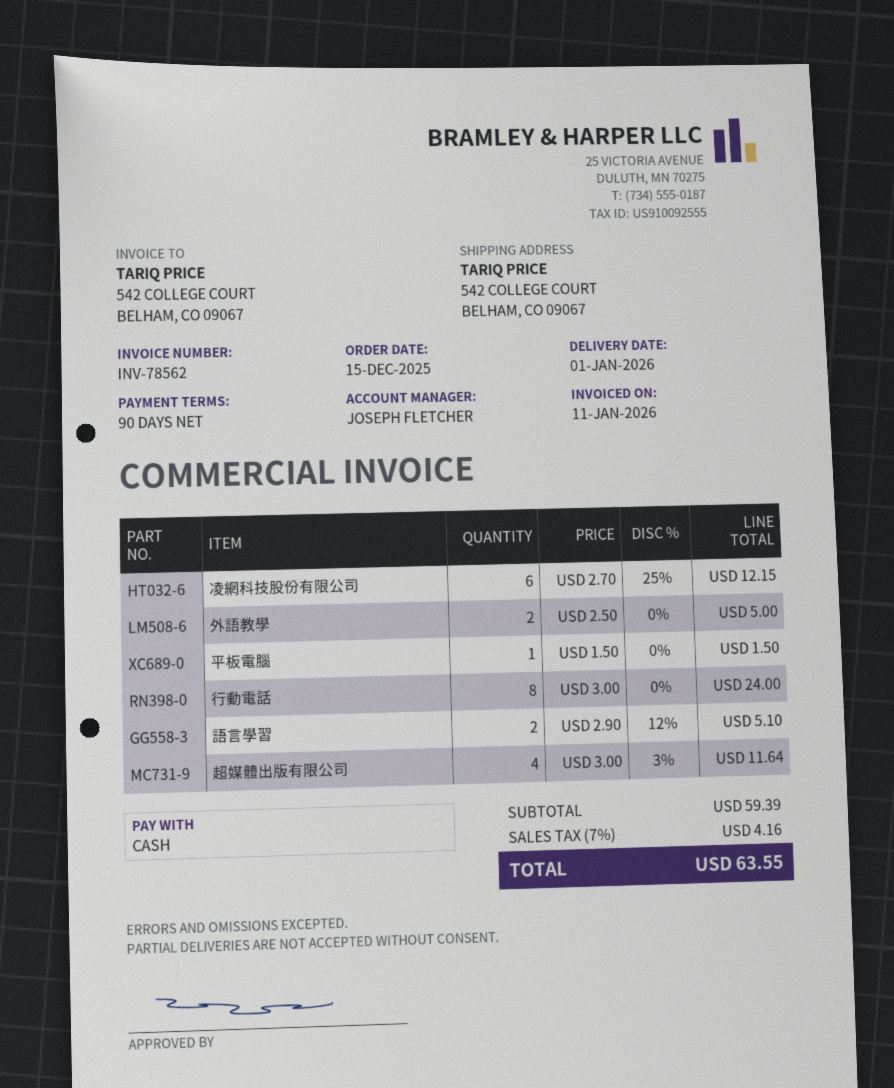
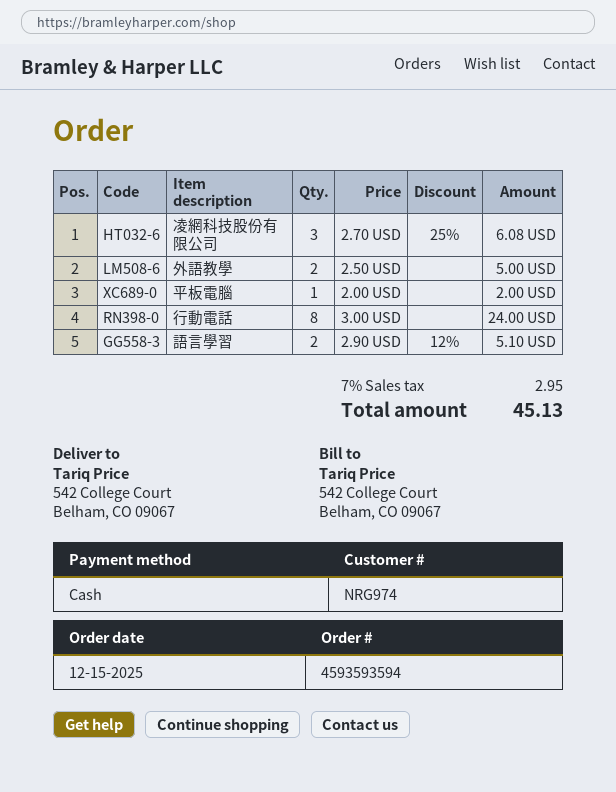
凌網科技股份有限公司: 6 x 2.70 - 25% = 12.15 -> 3 x 2.70 - 25% = 6.08
平板電腦: 1 x 1.50 = 1.50 -> 1 x 2.00 = 2.00
超媒體出版有限公司: 4 x 3.00 - 3% = 11.64 -> none
tax: 7% = 4.16 -> 7% = 2.95
total: 63.55 -> 45.13

